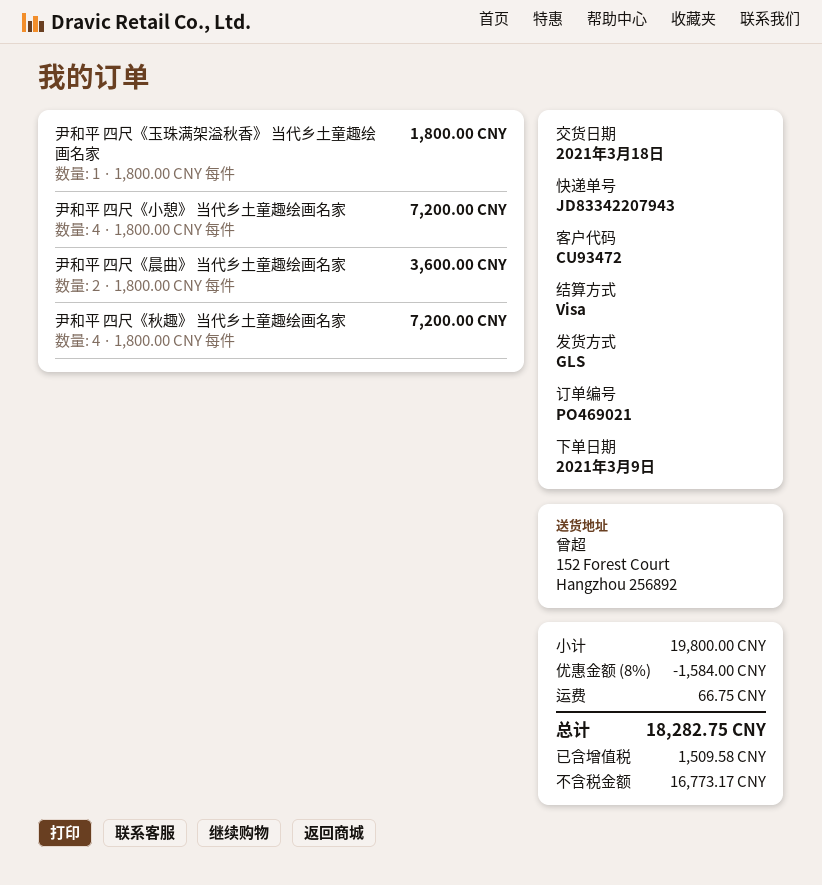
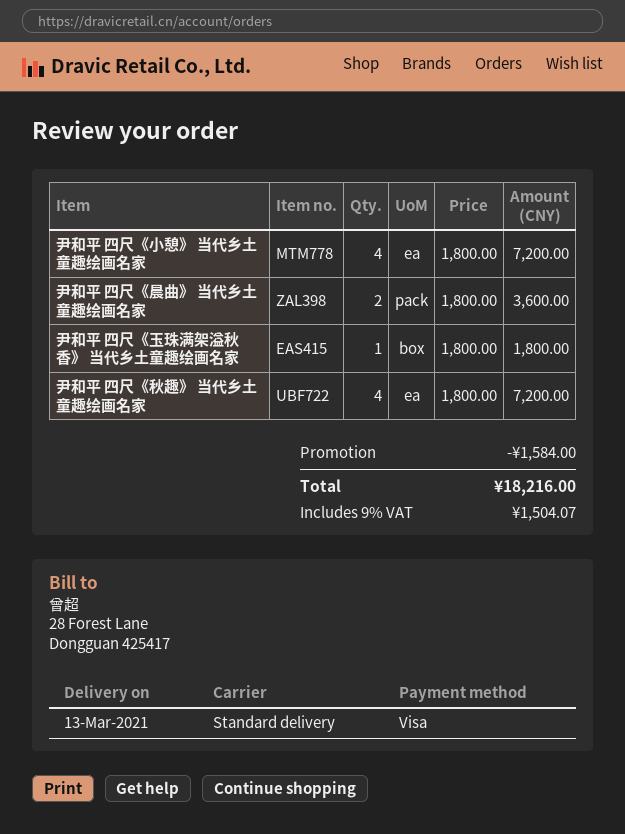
delivery date: 2021-03-18 -> 2021-03-13
shipping method: GLS -> standard
shipping: 66.75 -> none
tax: 1509.58 -> 1504.07
total: 18282.75 -> 18216.00

